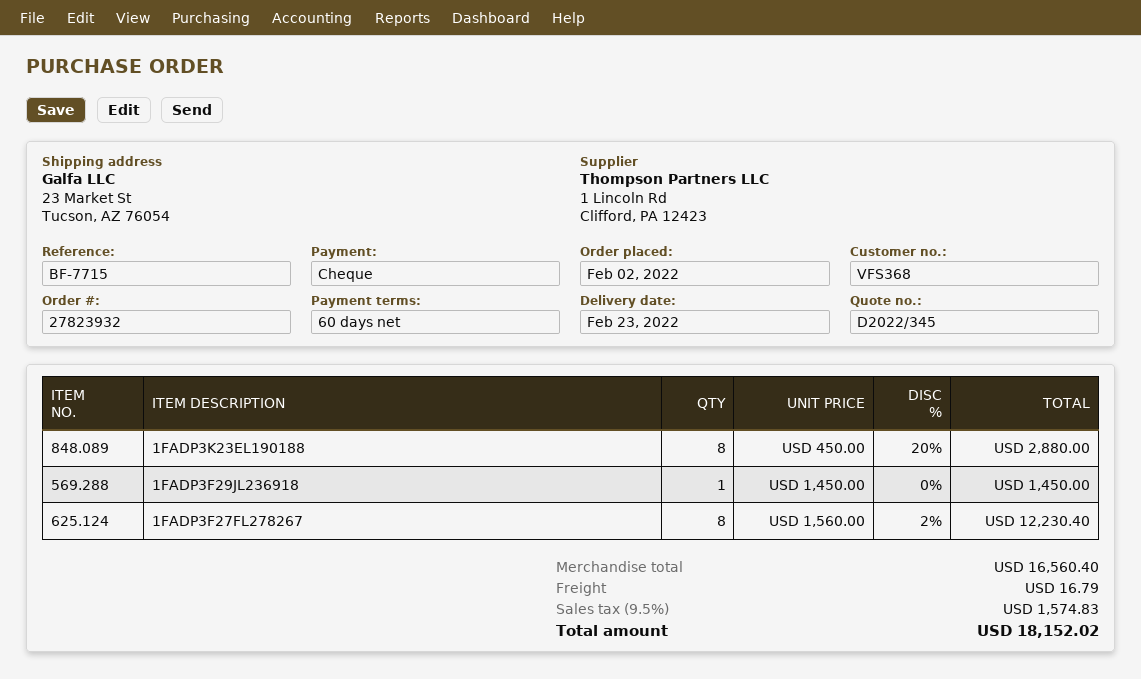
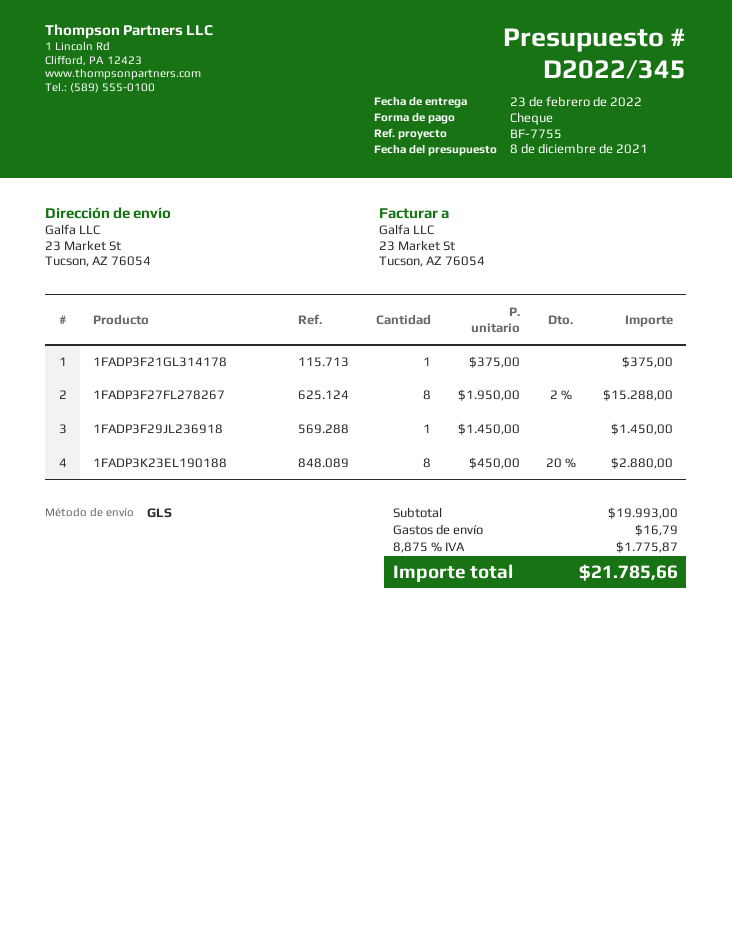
reference: BF-7715 -> BF-7755
1FADP3F27FL278267: 8 x 1560.00 - 2% = 12230.40 -> 8 x 1950.00 - 2% = 15288.00
1FADP3F21GL314178: none -> 1 x 375.00 = 375.00
subtotal: 16560.40 -> 19993.00
tax: 9.5% = 1574.83 -> 8.875% = 1775.87
total: 18152.02 -> 21785.66

